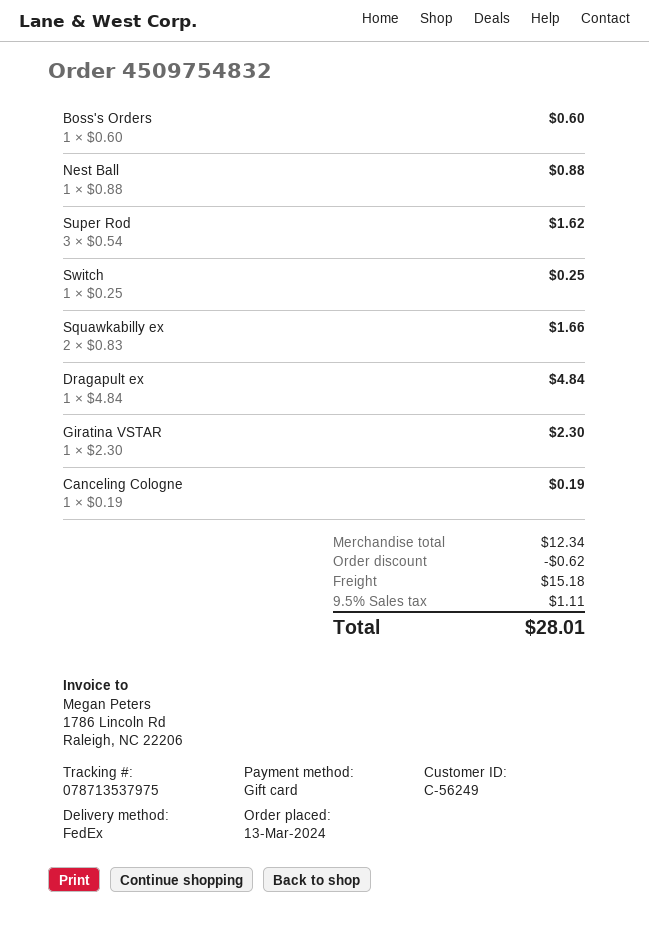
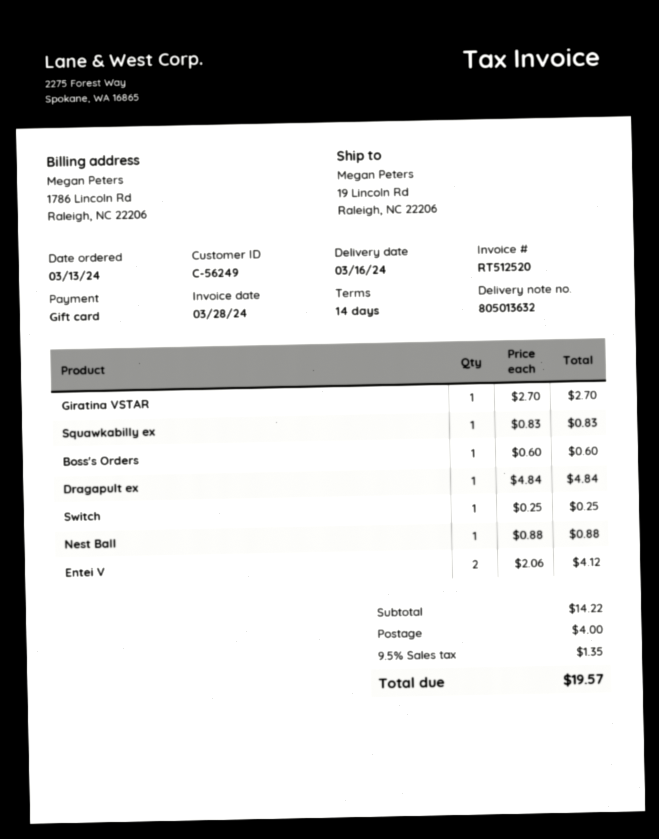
Super Rod: 3 x 0.54 = 1.62 -> none
Squawkabilly ex: 2 x 0.83 = 1.66 -> 1 x 0.83 = 0.83
Giratina VSTAR: 1 x 2.30 = 2.30 -> 1 x 2.70 = 2.70
Canceling Cologne: 1 x 0.19 = 0.19 -> none
Entei V: none -> 2 x 2.06 = 4.12
subtotal: 12.34 -> 14.22
discount: 0.62 -> none
shipping: 15.18 -> 4.00
tax: 9.5% = 1.11 -> 9.5% = 1.35
total: 28.01 -> 19.57

